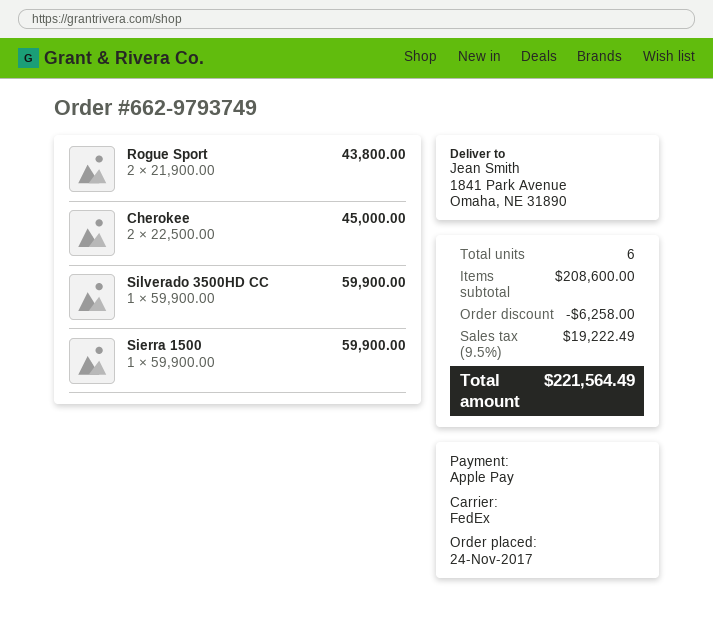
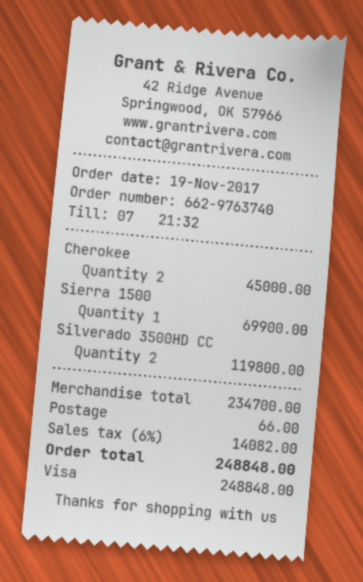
order number: 662-9793749 -> 662-9763740
order date: 2017-11-24 -> 2017-11-19
payment method: Apple Pay -> Visa
Rogue Sport: 2 for 43800.00 -> none
Silverado 3500HD CC: 1 for 59900.00 -> 2 for 119800.00
Sierra 1500: 1 for 59900.00 -> 1 for 69900.00
subtotal: 208600.00 -> 234700.00
discount: 6258.00 -> none
shipping: none -> 66.00
tax: 9.5% = 19222.49 -> 6% = 14082.00
total: 221564.49 -> 248848.00

